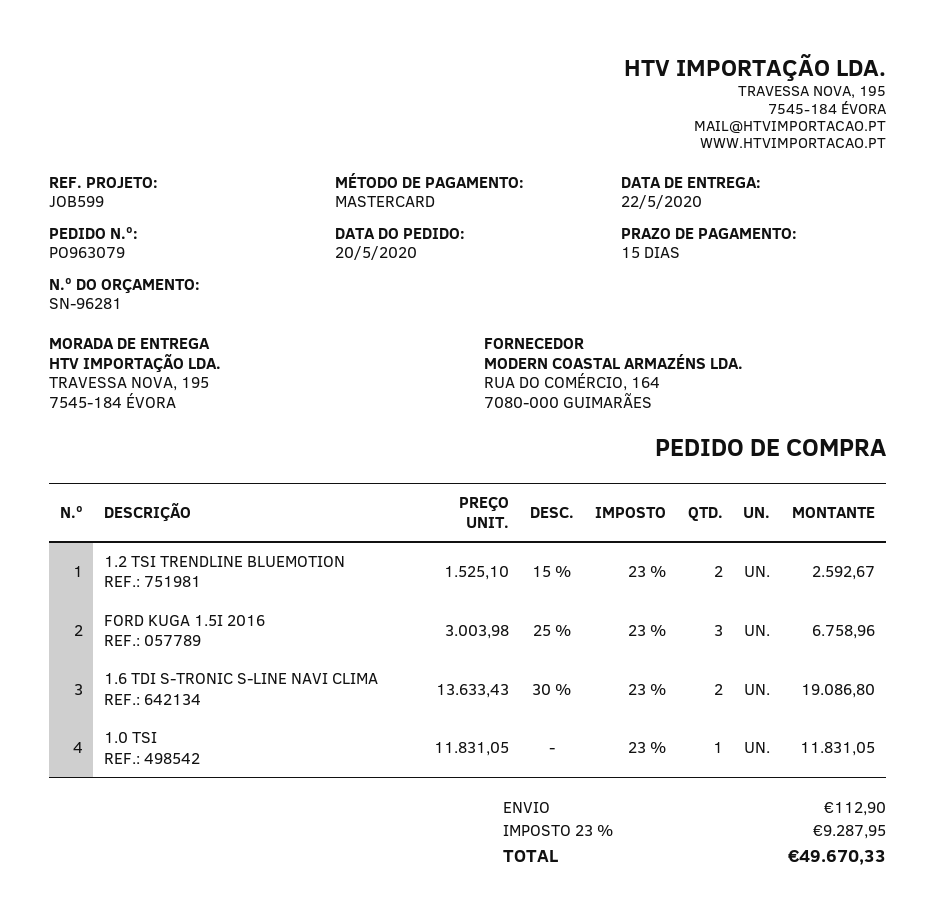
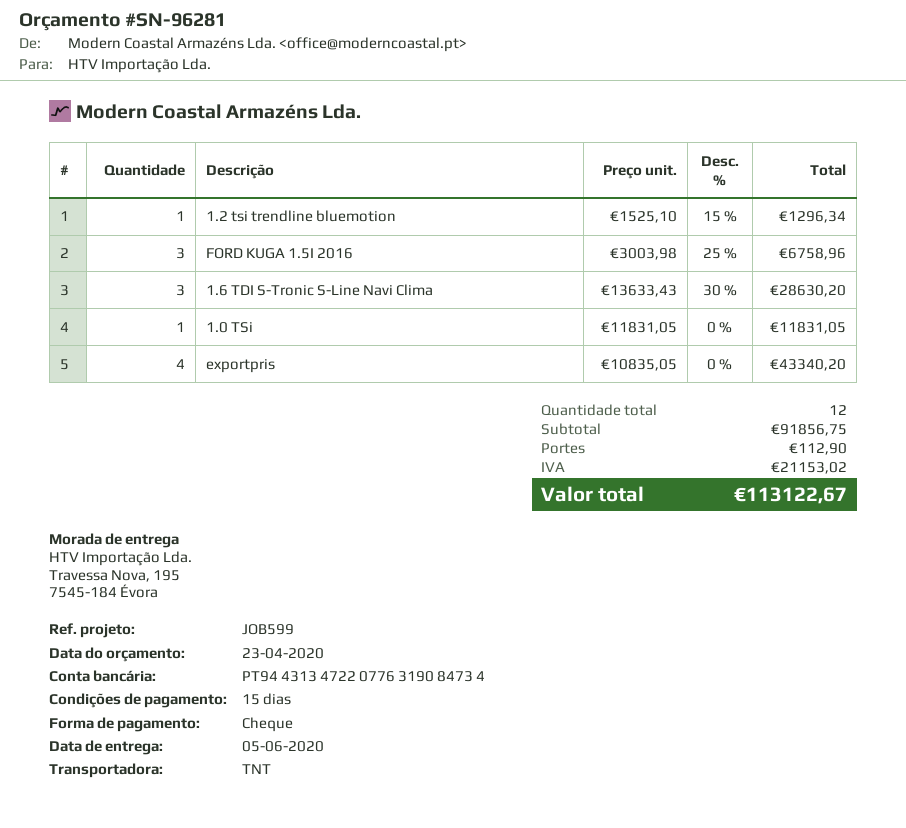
delivery date: 2020-05-22 -> 2020-06-05
payment method: Mastercard -> cheque
1.2 TSI TRENDLINE BLUEMOTION: 2 x 1525.10 - 15% = 2592.67 -> 1 x 1525.10 - 15% = 1296.34
1.6 TDI S-TRONIC S-LINE NAVI CLIMA: 2 x 13633.43 - 30% = 19086.80 -> 3 x 13633.43 - 30% = 28630.20
exportpris: none -> 4 x 10835.05 = 43340.20
tax: 9287.95 -> 21153.02
total: 49670.33 -> 113122.67

